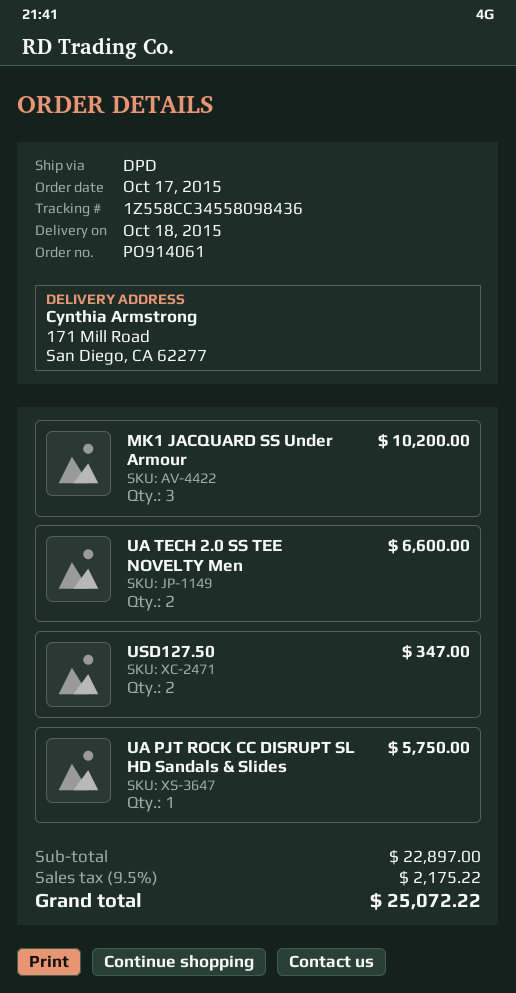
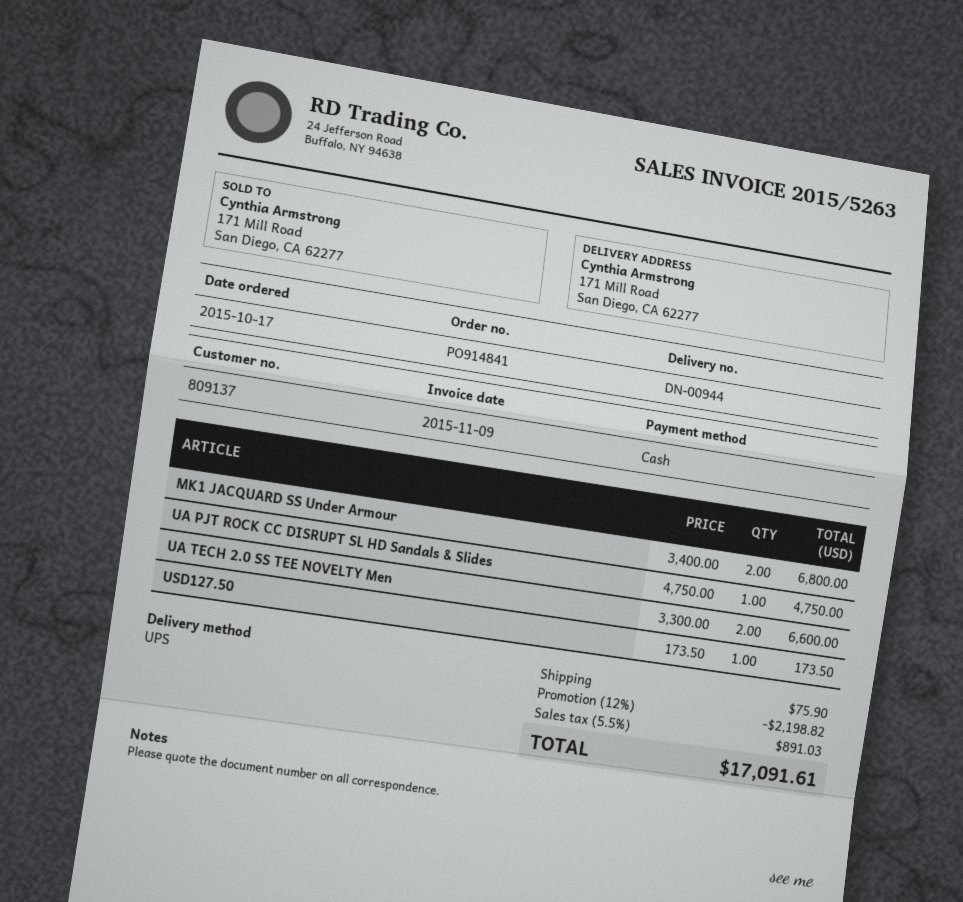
order number: PO914061 -> PO914841
shipping method: DPD -> UPS
MK1 JACQUARD SS Under Armour: 3 for 10200.00 -> 2 for 6800.00
USD127.50: 2 for 347.00 -> 1 for 173.50
UA PJT ROCK CC DISRUPT SL HD Sandals & Slides: 1 for 5750.00 -> 1 for 4750.00
discount: none -> 12% = 2198.82
shipping: none -> 75.90
tax: 9.5% = 2175.22 -> 5.5% = 891.03
total: 25072.22 -> 17091.61

